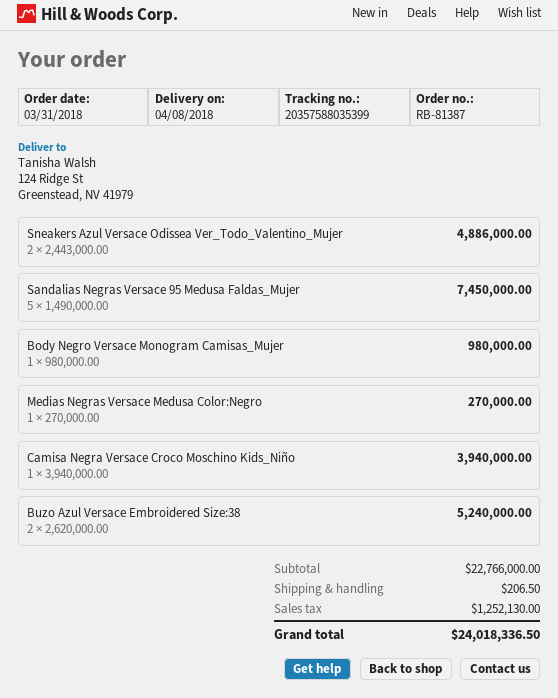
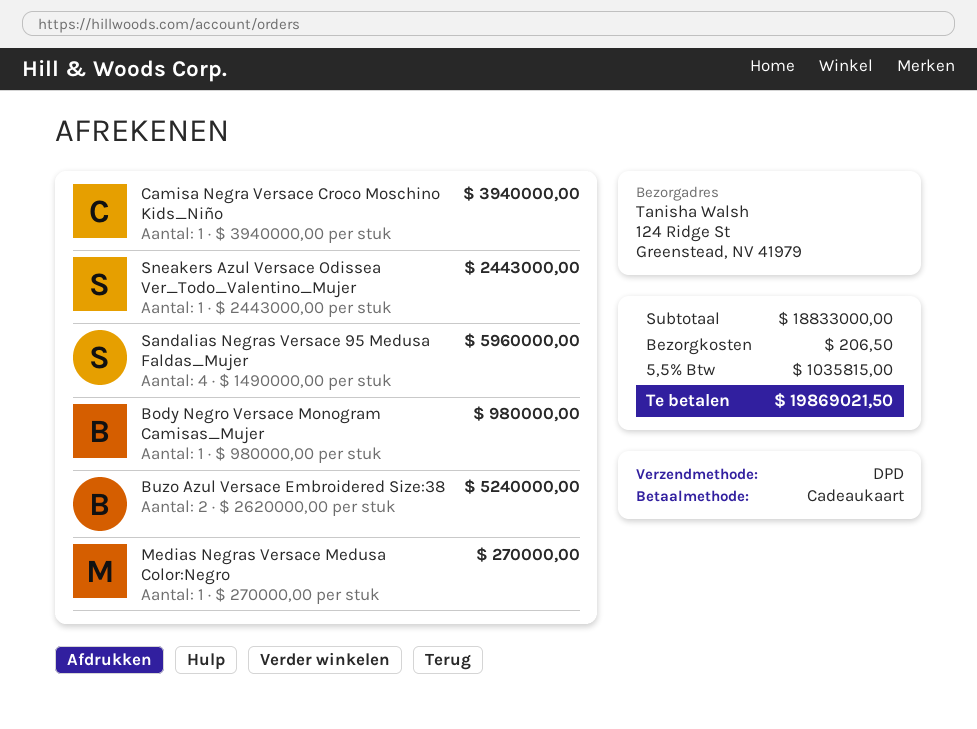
Sneakers Azul Versace Odissea Ver_Todo_Valentino_Mujer: 2 x 2443000.00 = 4886000.00 -> 1 x 2443000.00 = 2443000.00
Sandalias Negras Versace 95 Medusa Faldas_Mujer: 5 x 1490000.00 = 7450000.00 -> 4 x 1490000.00 = 5960000.00
subtotal: 22766000.00 -> 18833000.00
tax: 1252130.00 -> 1035815.00
total: 24018336.50 -> 19869021.50

